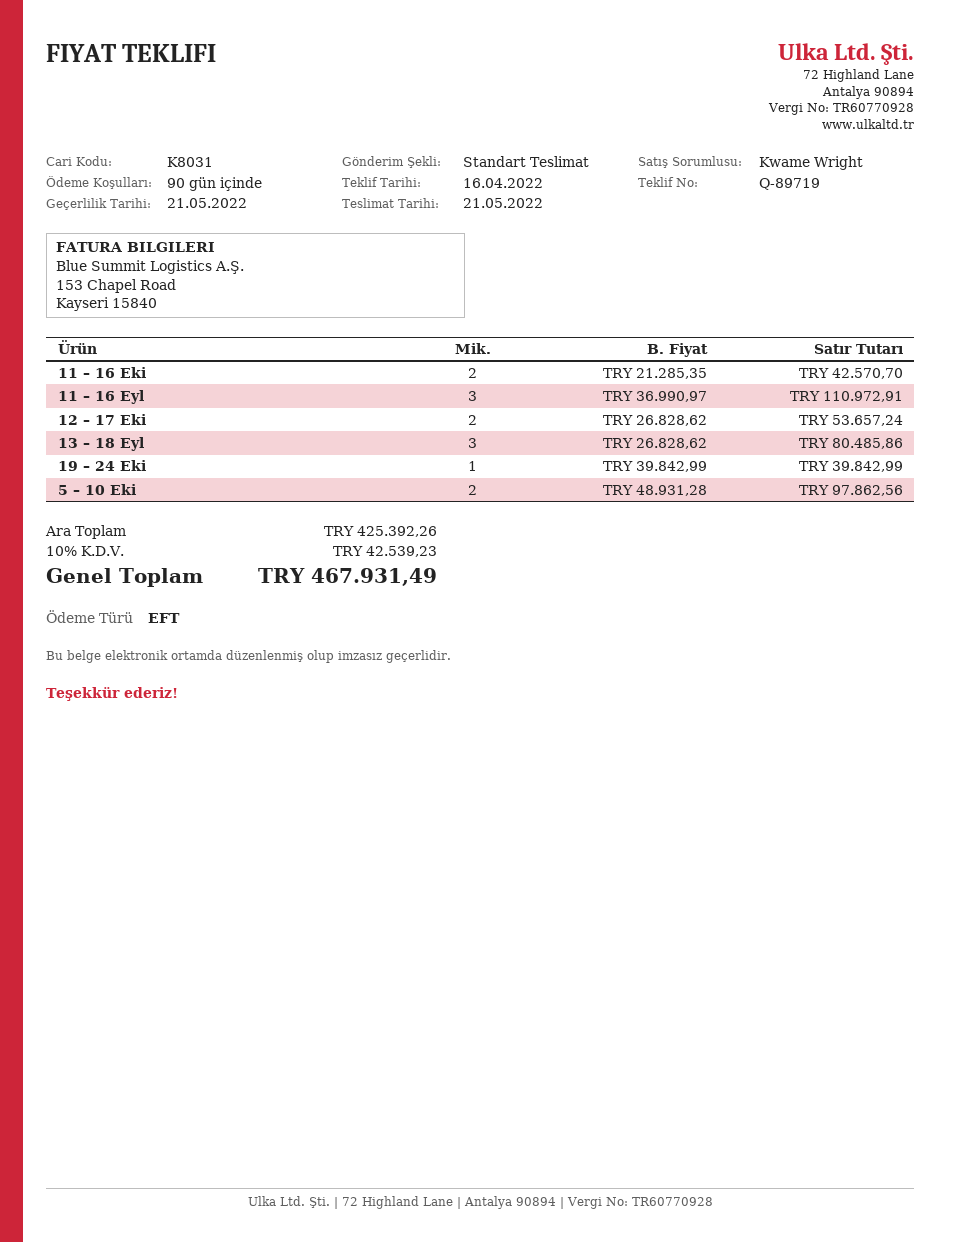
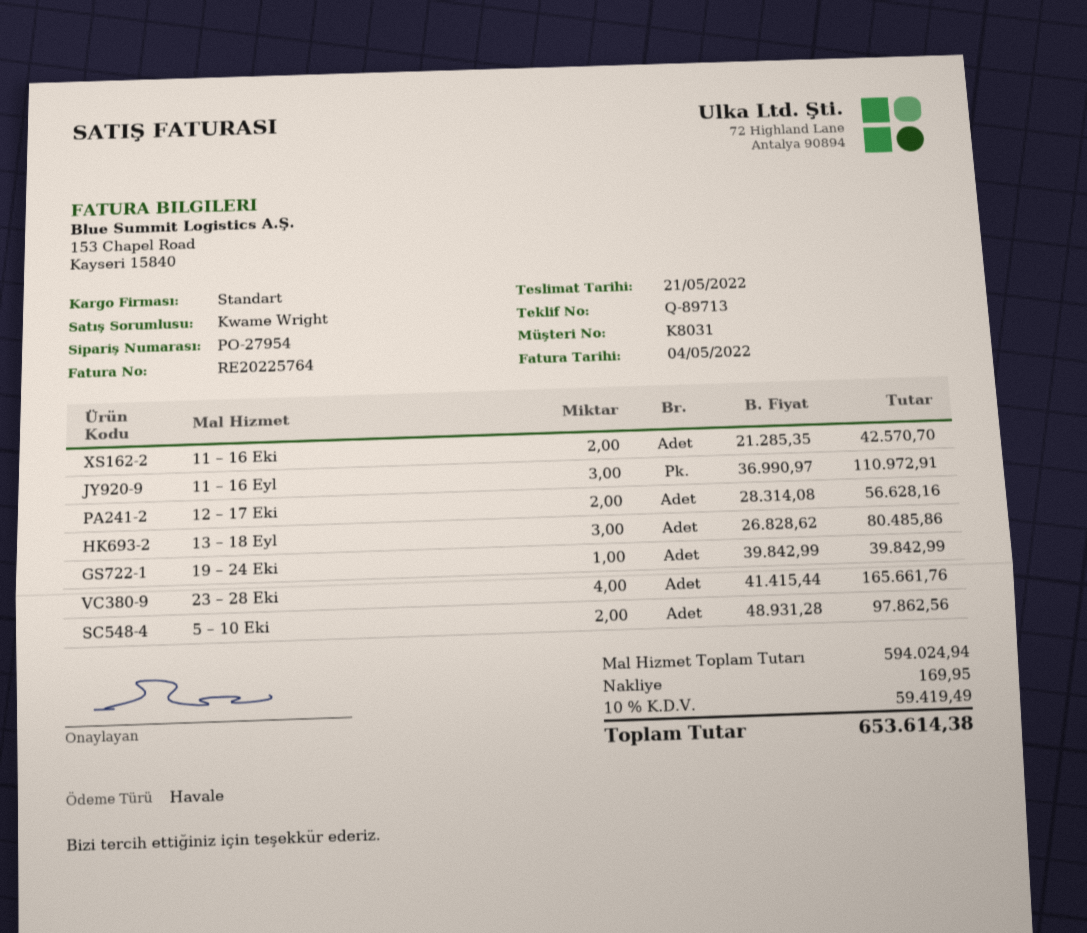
quote number: Q-89719 -> Q-89713
12 – 17 Eki: 2 x 26828.62 = 53657.24 -> 2 x 28314.08 = 56628.16
23 – 28 Eki: none -> 4 x 41415.44 = 165661.76
subtotal: 425392.26 -> 594024.94
shipping: none -> 169.95
tax: 10% = 42539.23 -> 10% = 59419.49
total: 467931.49 -> 653614.38

